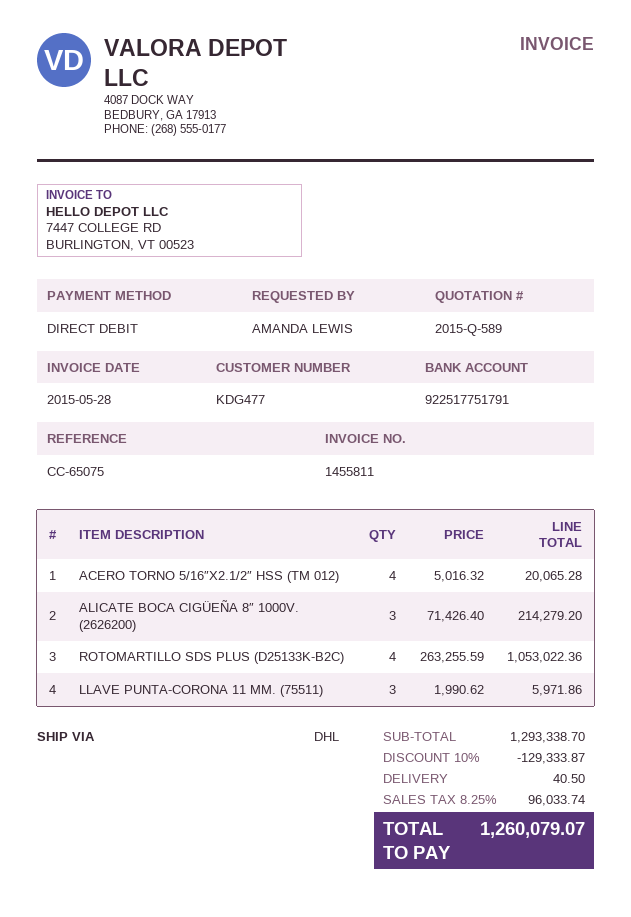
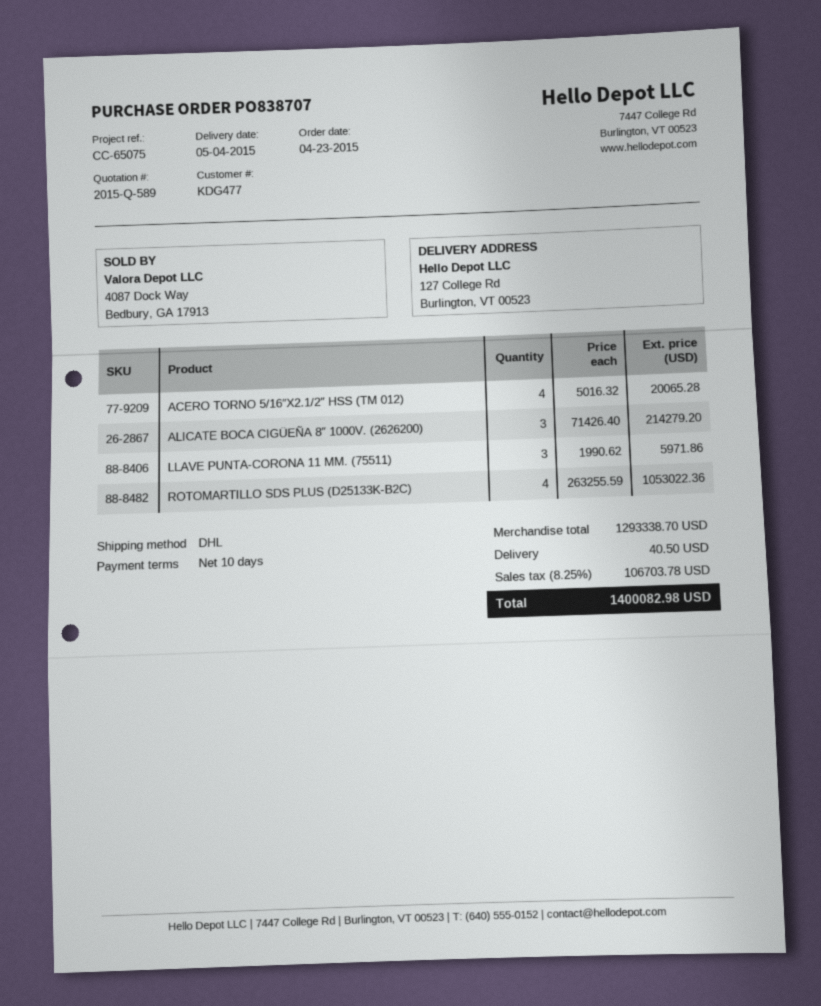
discount: 10% = 129333.87 -> none
tax: 8.25% = 96033.74 -> 8.25% = 106703.78
total: 1260079.07 -> 1400082.98

